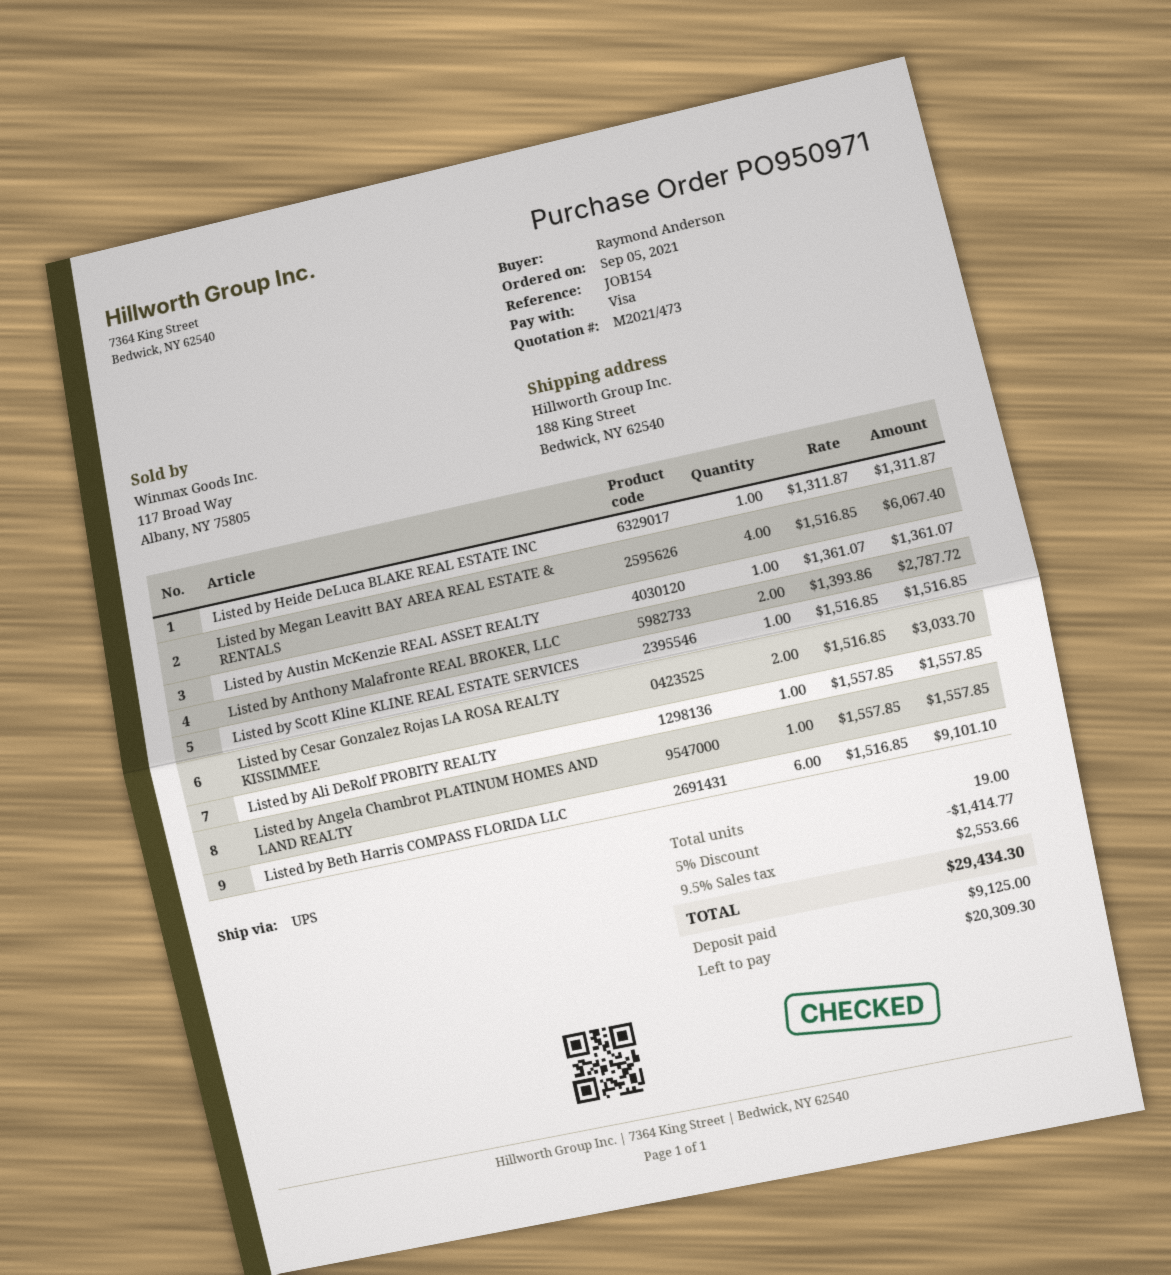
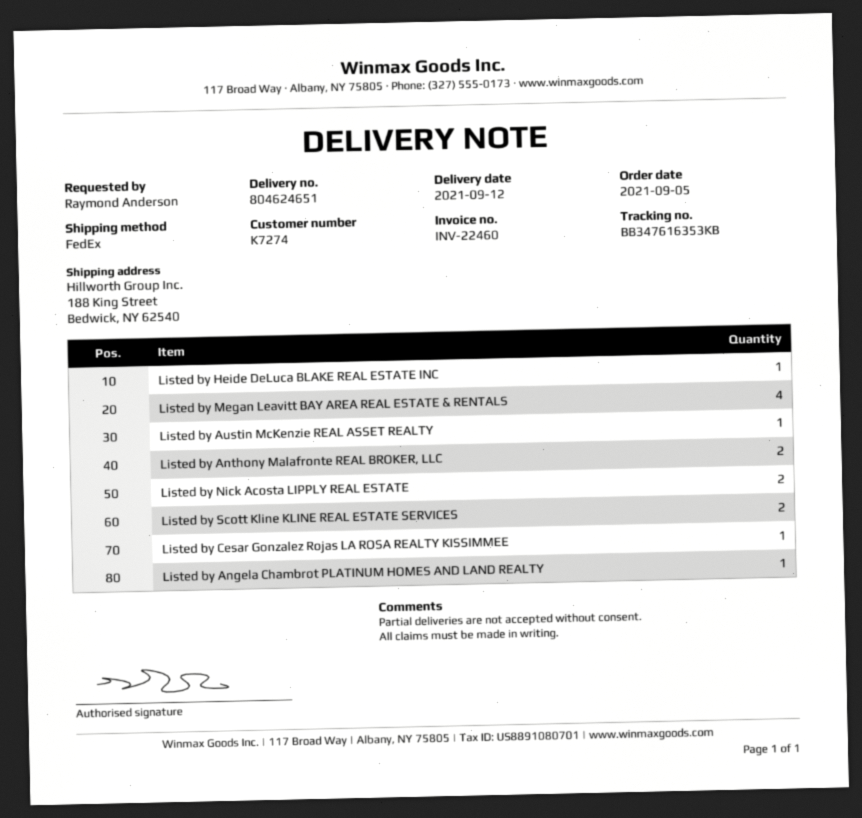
shipping method: UPS -> FedEx
Listed by Scott Kline KLINE REAL ESTATE SERVICES: 1 -> 2
Listed by Cesar Gonzalez Rojas LA ROSA REALTY KISSIMMEE: 2 -> 1
Listed by Ali DeRolf PROBITY REALTY: 1 -> none
Listed by Beth Harris COMPASS FLORIDA LLC: 6 -> none
Listed by Nick Acosta LIPPLY REAL ESTATE: none -> 2

